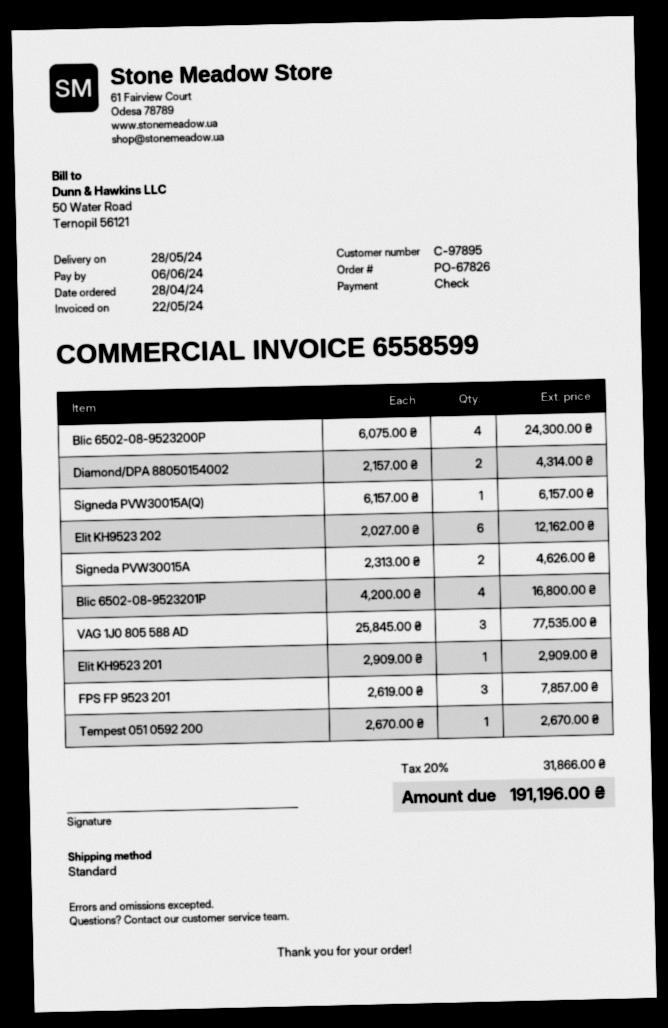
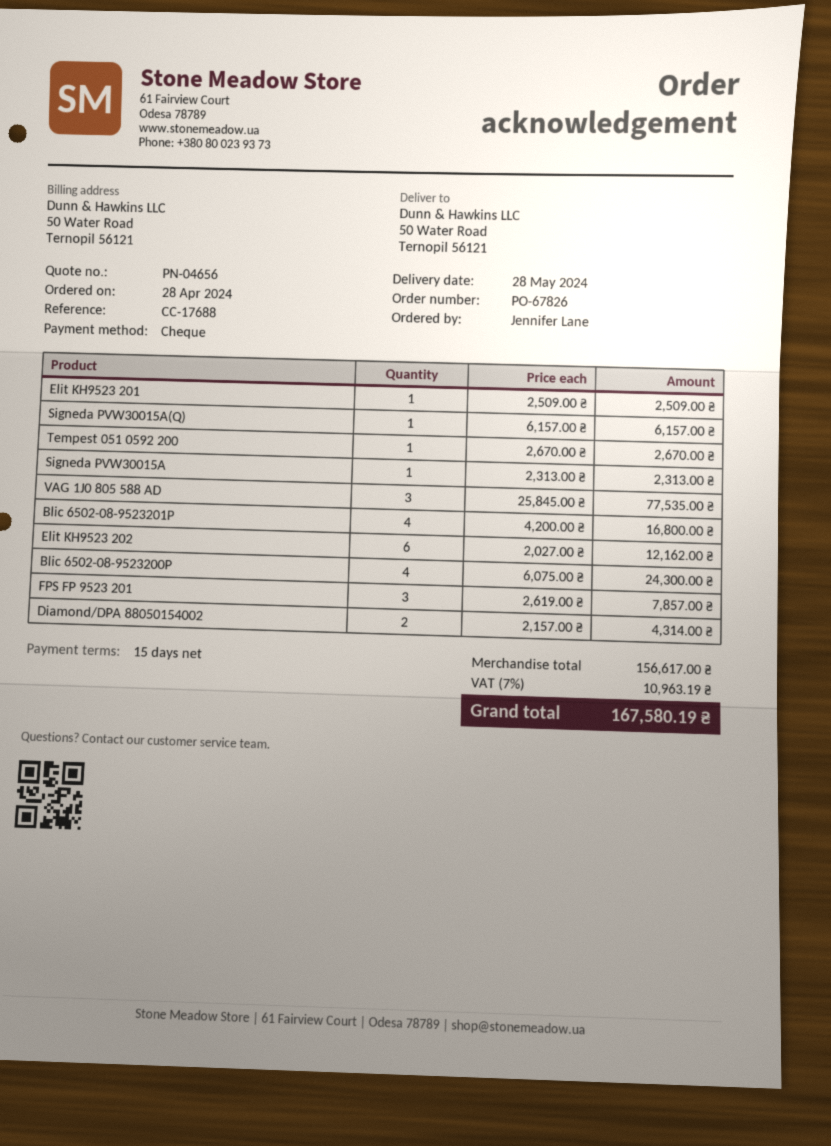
Signeda PVW30015A: 2 x 2313.00 = 4626.00 -> 1 x 2313.00 = 2313.00
Elit KH9523 201: 1 x 2909.00 = 2909.00 -> 1 x 2509.00 = 2509.00
tax: 20% = 31866.00 -> 7% = 10963.19
total: 191196.00 -> 167580.19

